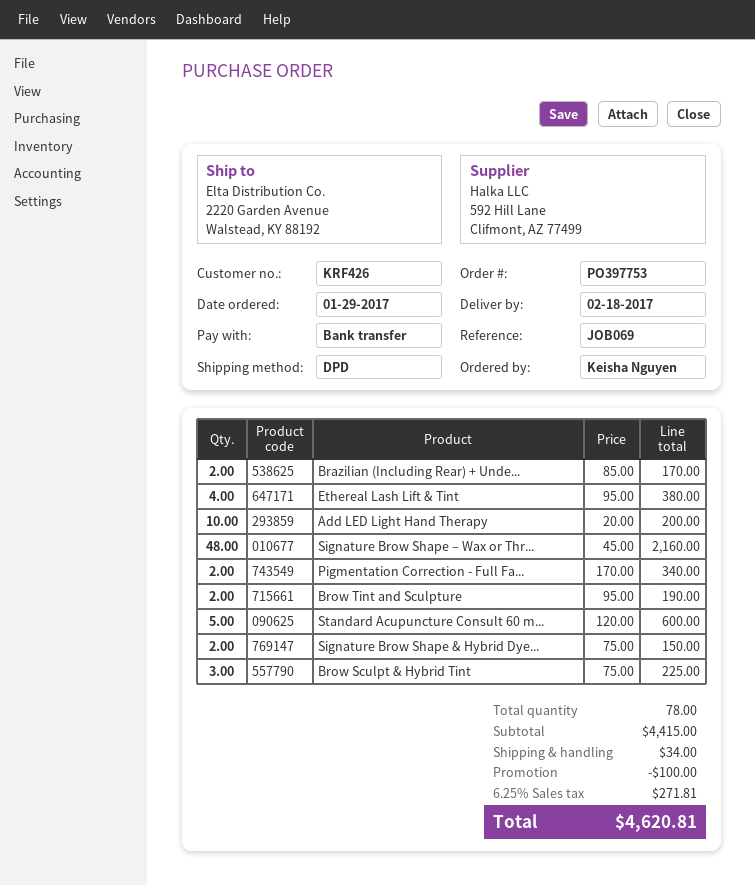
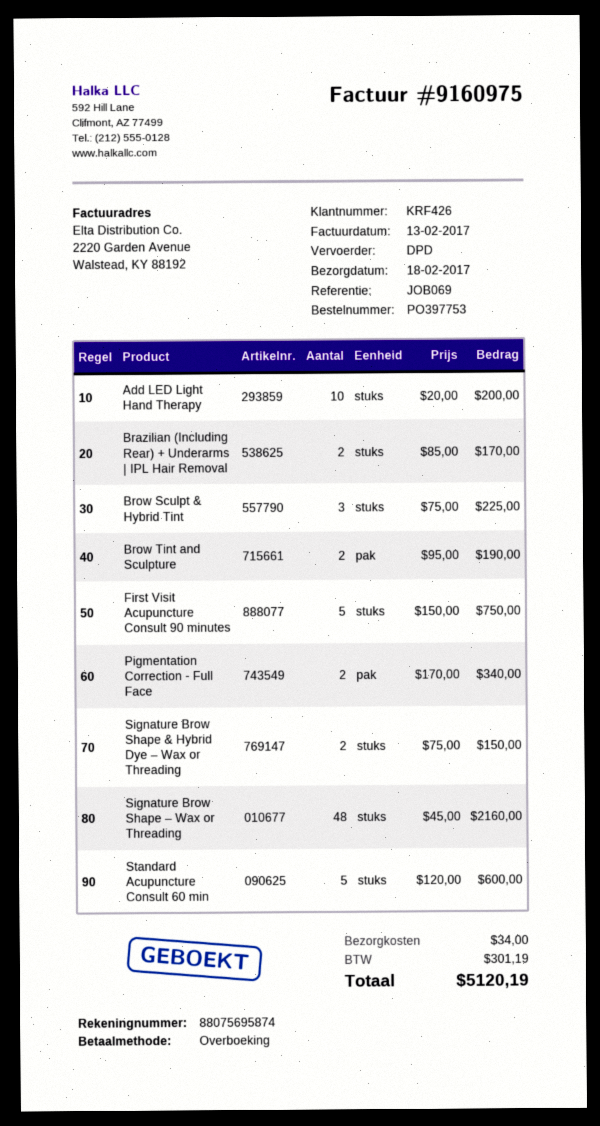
Ethereal Lash Lift & Tint: 4 x 95.00 = 380.00 -> none
First Visit Acupuncture Consult 90 minutes: none -> 5 x 150.00 = 750.00
discount: 100.00 -> none
tax: 271.81 -> 301.19
total: 4620.81 -> 5120.19

